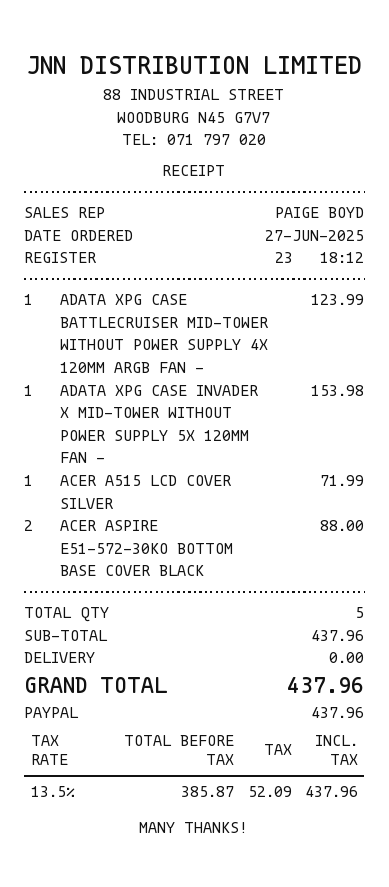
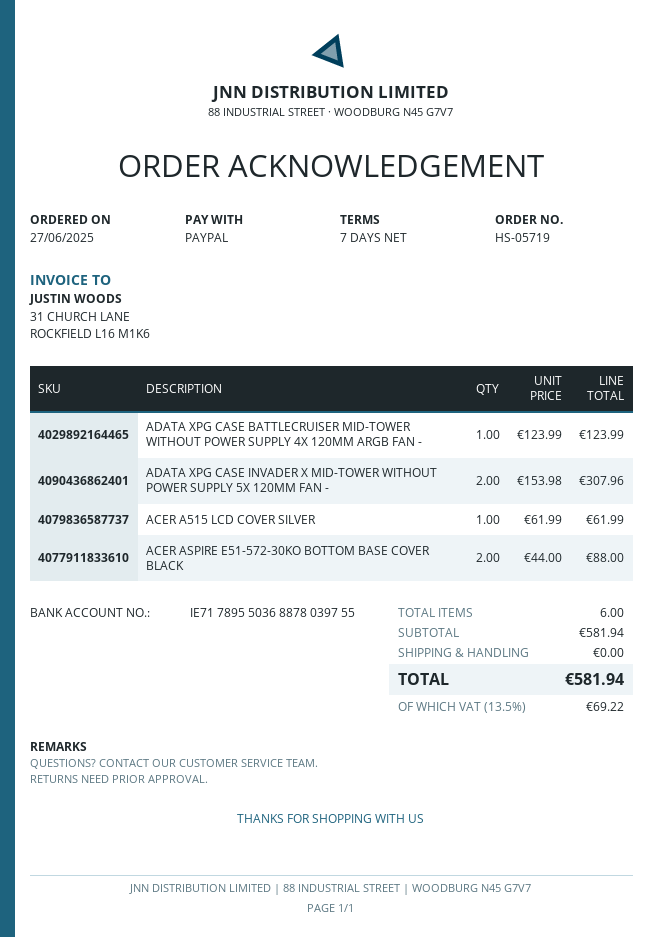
ADATA XPG CASE INVADER X MID-TOWER WITHOUT POWER SUPPLY 5X 120MM FAN -: 1 for 153.98 -> 2 for 307.96
ACER A515 LCD COVER SILVER: 1 for 71.99 -> 1 for 61.99
total quantity: 5 -> 6
subtotal: 437.96 -> 581.94
tax: 13.5% = 52.09 -> 13.5% = 69.22
total: 437.96 -> 581.94

